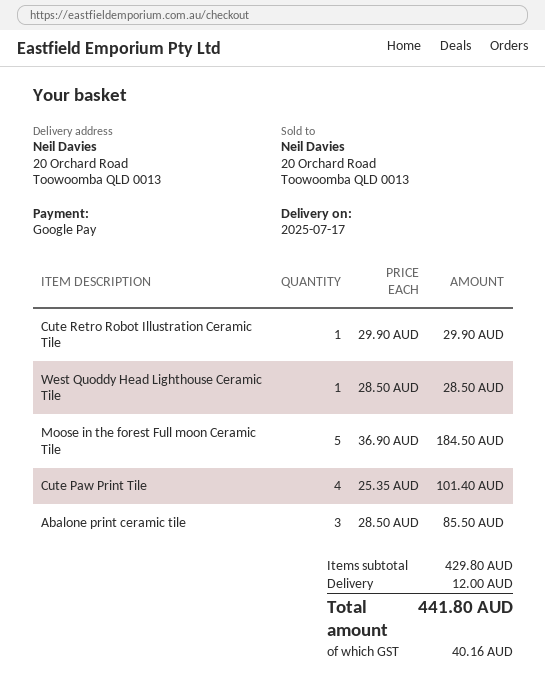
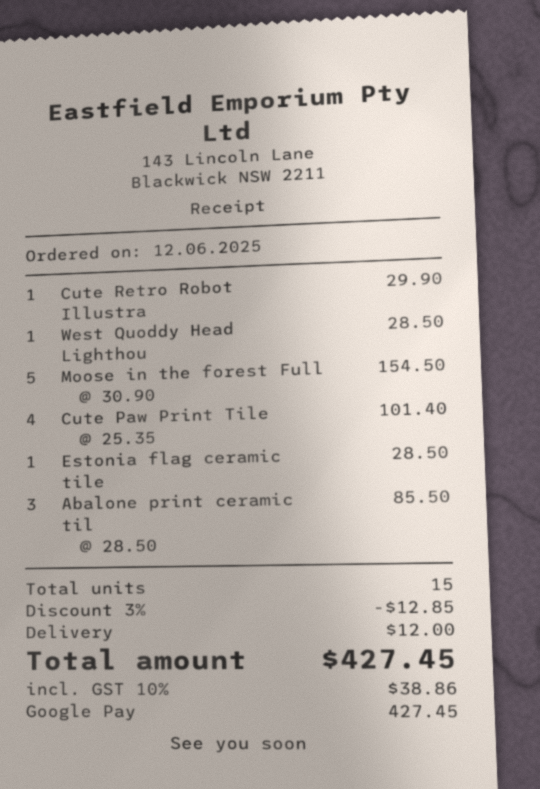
Moose in the forest Full moon Ceramic Tile: 5 x 36.90 = 184.50 -> 5 x 30.90 = 154.50
Estonia flag ceramic tile: none -> 1 x 28.50 = 28.50
discount: none -> 3% = 12.85
tax: 40.16 -> 38.86
total: 441.80 -> 427.45

